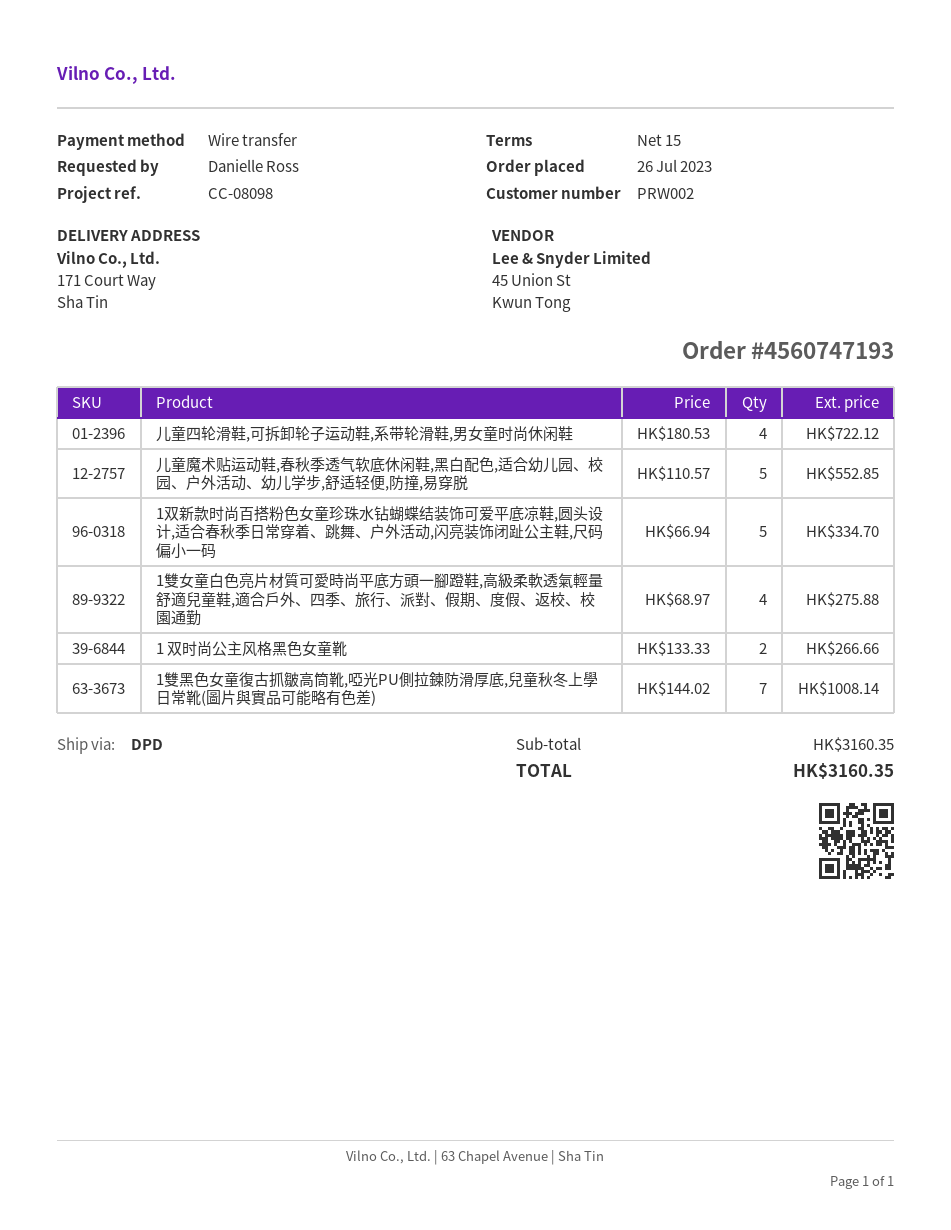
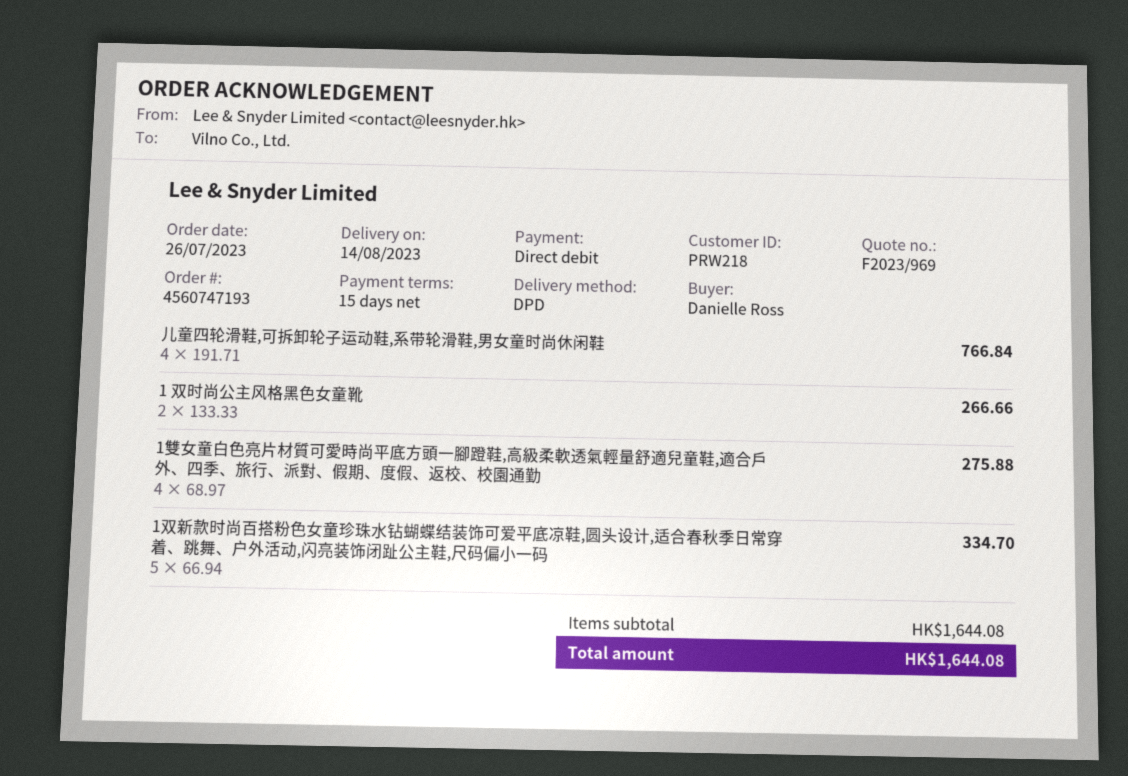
customer number: PRW002 -> PRW218
payment method: bank transfer -> direct debit
儿童四轮滑鞋,可拆卸轮子运动鞋,系带轮滑鞋,男女童时尚休闲鞋: 4 x 180.53 = 722.12 -> 4 x 191.71 = 766.84
儿童魔术贴运动鞋,春秋季透气软底休闲鞋,黑白配色,适合幼儿园、校园、户外活动、幼儿学步,舒适轻便,防撞,易穿脱: 5 x 110.57 = 552.85 -> none
1雙黑色女童復古抓皺高筒靴,啞光PU側拉鍊防滑厚底,兒童秋冬上學日常靴(圖片與實品可能略有色差): 7 x 144.02 = 1008.14 -> none
subtotal: 3160.35 -> 1644.08
total: 3160.35 -> 1644.08

